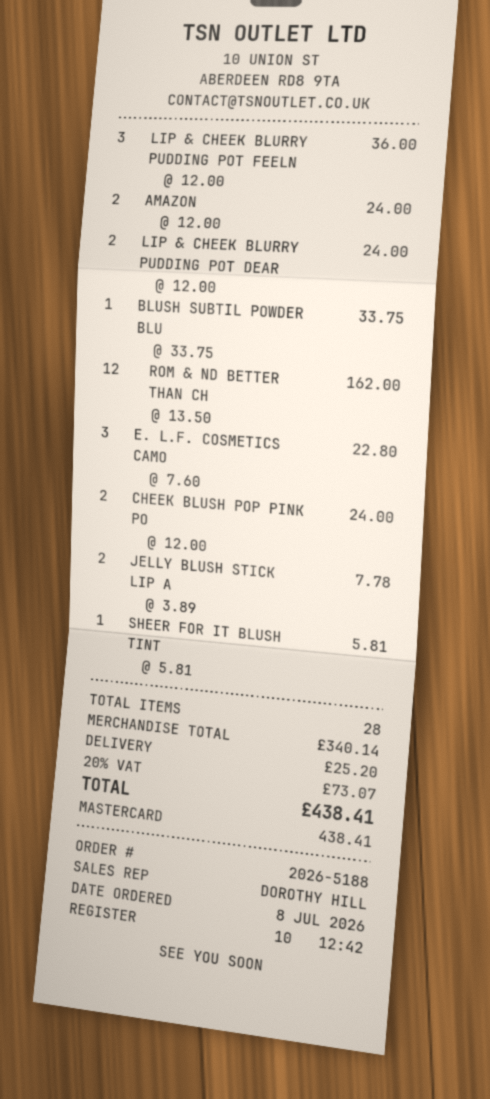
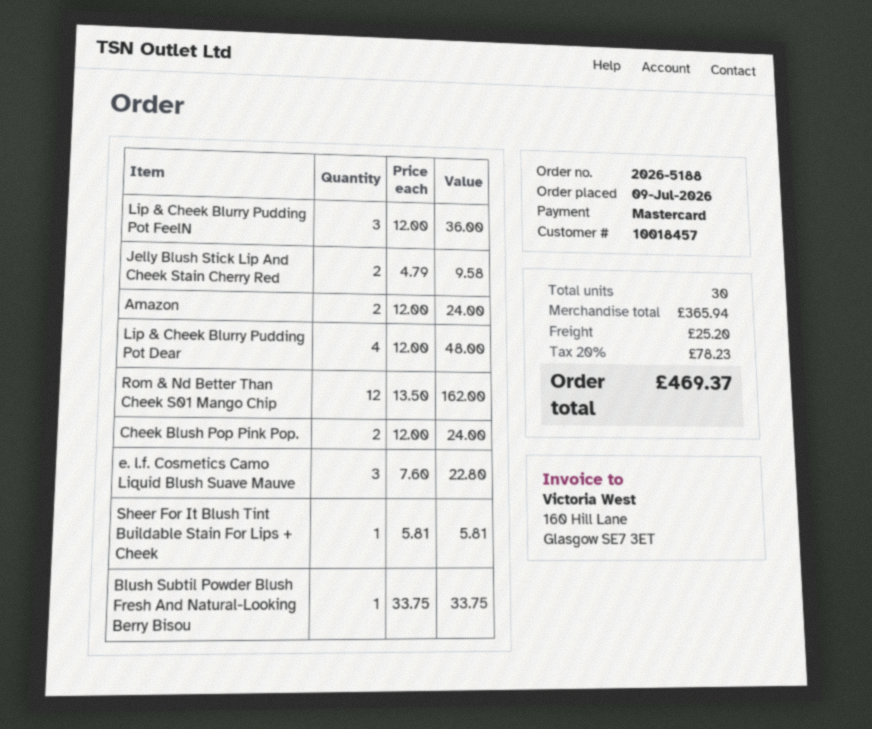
order date: 2026-07-08 -> 2026-07-09
LIP & CHEEK BLURRY PUDDING POT DEAR: 2 x 12.00 = 24.00 -> 4 x 12.00 = 48.00
JELLY BLUSH STICK LIP A: 2 x 3.89 = 7.78 -> 2 x 4.79 = 9.58
total quantity: 28 -> 30
subtotal: 340.14 -> 365.94
tax: 20% = 73.07 -> 20% = 78.23
total: 438.41 -> 469.37

